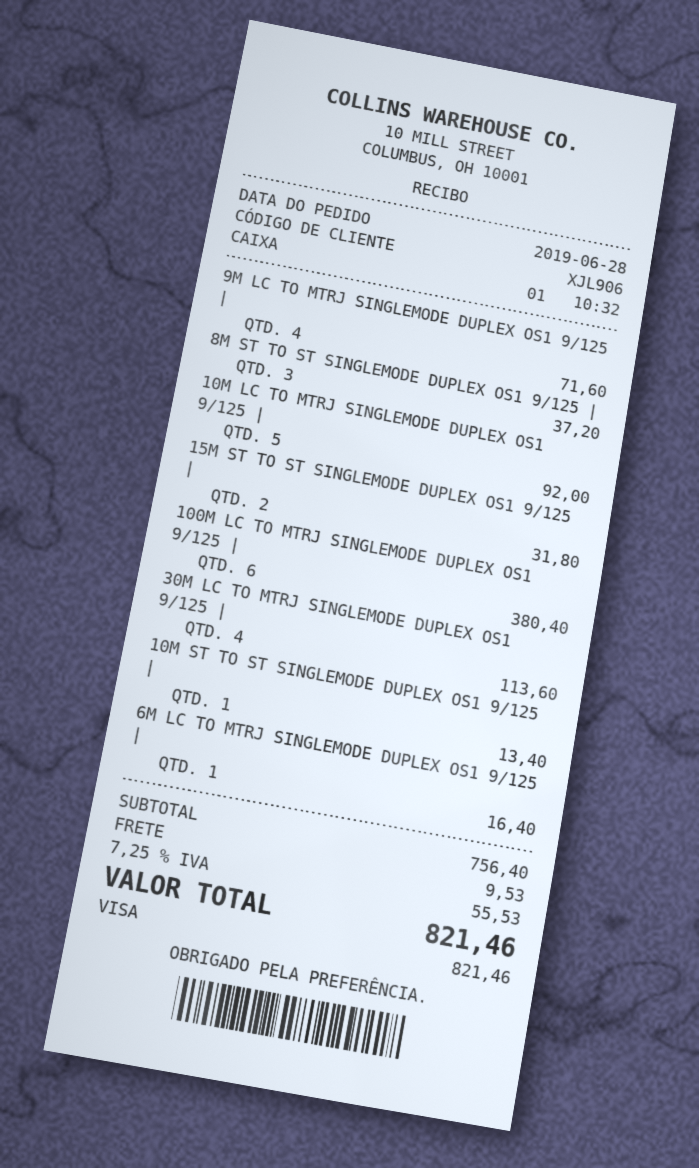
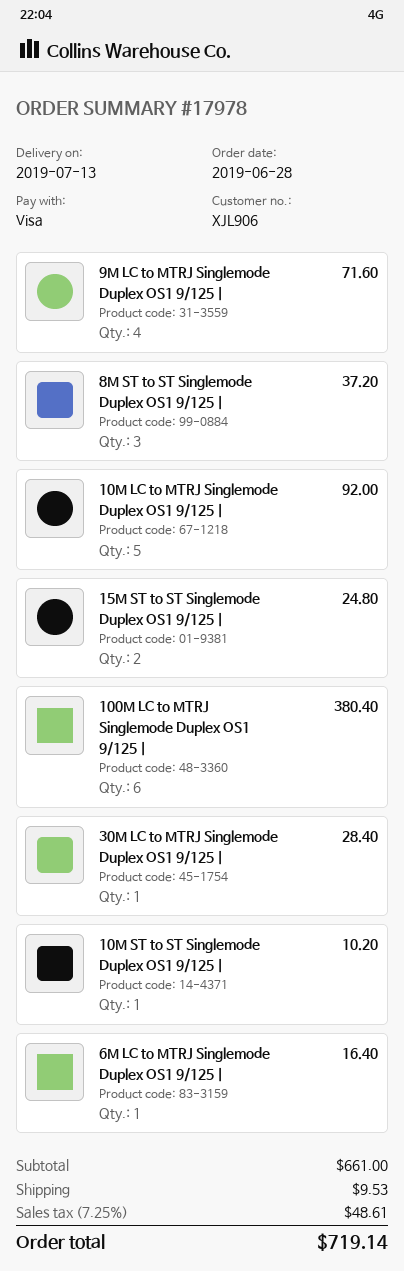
15M ST TO ST SINGLEMODE DUPLEX OS1 9/125 |: 2 for 31.80 -> 2 for 24.80
30M LC TO MTRJ SINGLEMODE DUPLEX OS1 9/125 |: 4 for 113.60 -> 1 for 28.40
10M ST TO ST SINGLEMODE DUPLEX OS1 9/125 |: 1 for 13.40 -> 1 for 10.20
subtotal: 756.40 -> 661.00
tax: 7.25% = 55.53 -> 7.25% = 48.61
total: 821.46 -> 719.14

